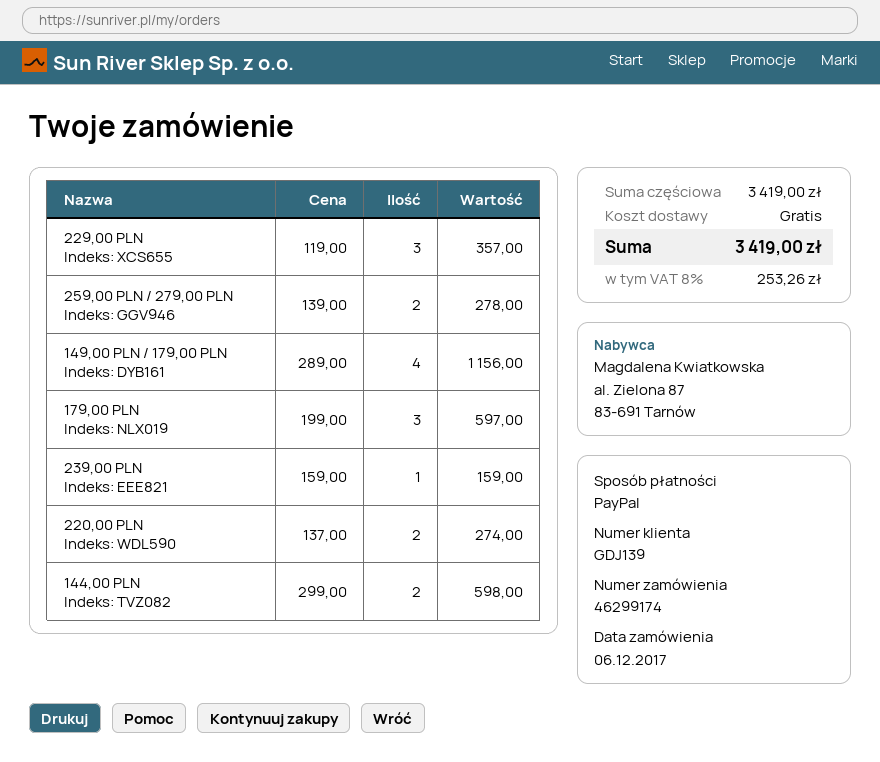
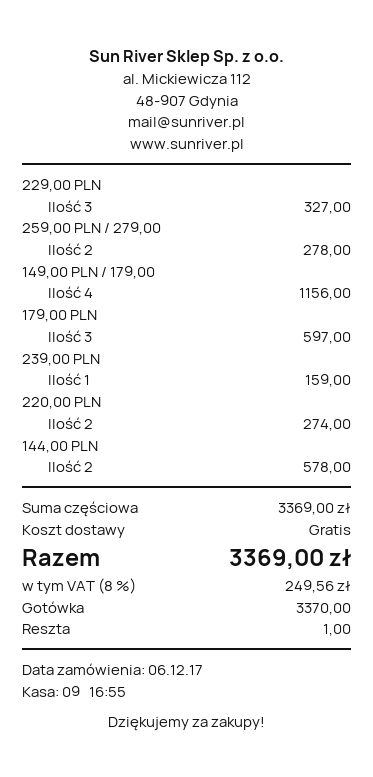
payment method: PayPal -> cash
229,00 PLN: 3 for 357.00 -> 3 for 327.00
144,00 PLN: 2 for 598.00 -> 2 for 578.00
subtotal: 3419.00 -> 3369.00
tax: 8% = 253.26 -> 8% = 249.56
total: 3419.00 -> 3369.00

